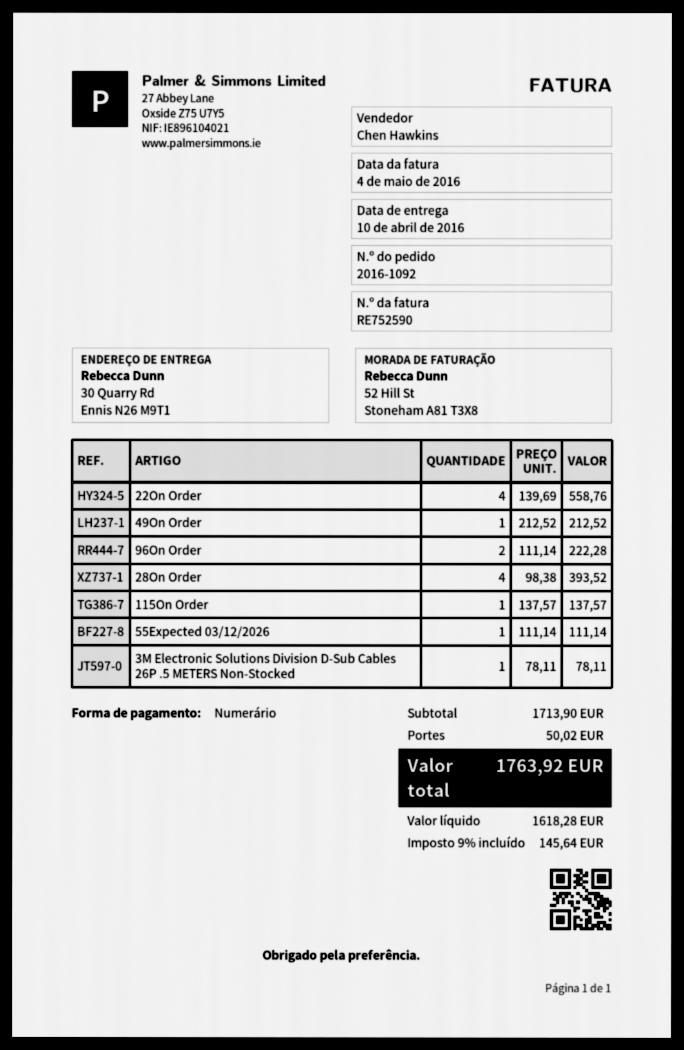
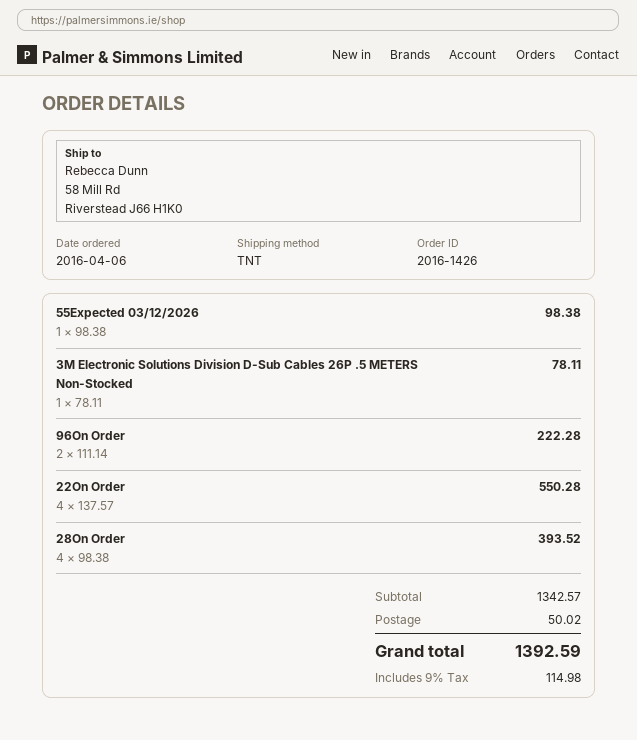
order number: 2016-1092 -> 2016-1426
ship to: 30 Quarry Rd, Ennis N26 M9T1 -> 58 Mill Rd, Riverstead J66 H1K0
22On Order: 4 x 139.69 = 558.76 -> 4 x 137.57 = 550.28
49On Order: 1 x 212.52 = 212.52 -> none
115On Order: 1 x 137.57 = 137.57 -> none
55Expected 03/12/2026: 1 x 111.14 = 111.14 -> 1 x 98.38 = 98.38
subtotal: 1713.90 -> 1342.57
tax: 9% = 145.64 -> 9% = 114.98
total: 1763.92 -> 1392.59

